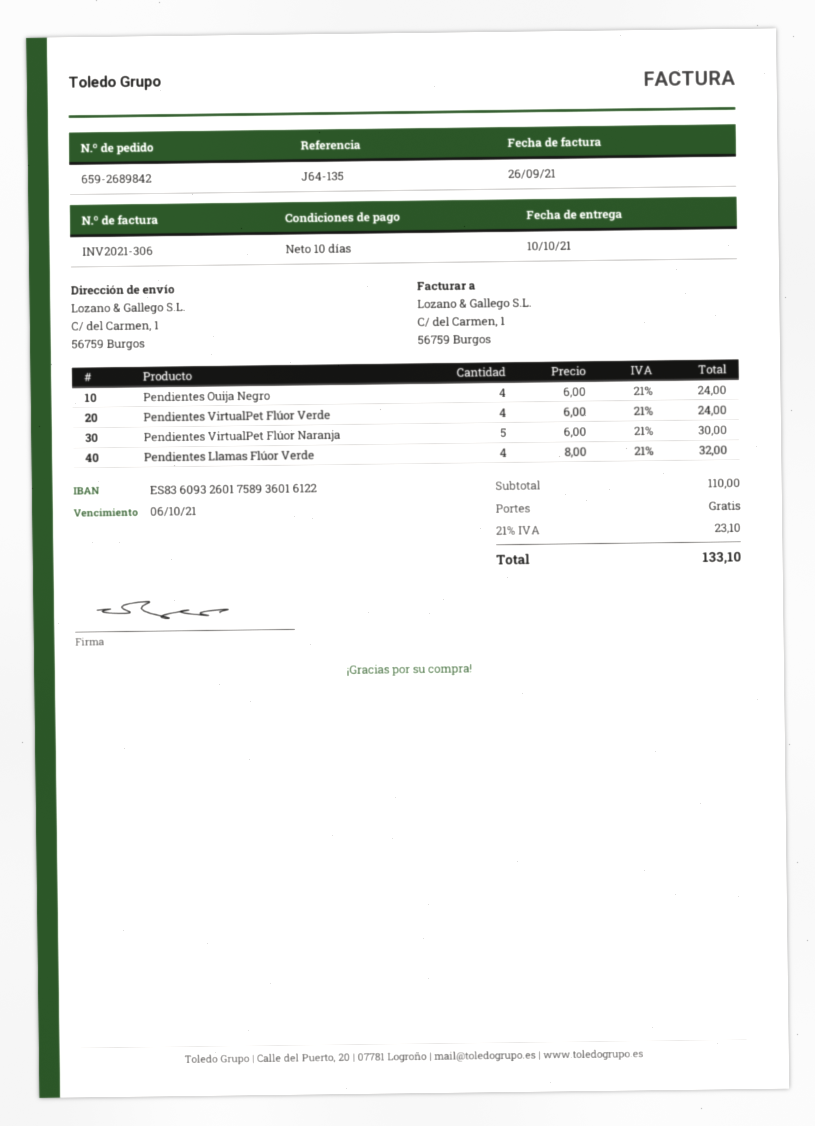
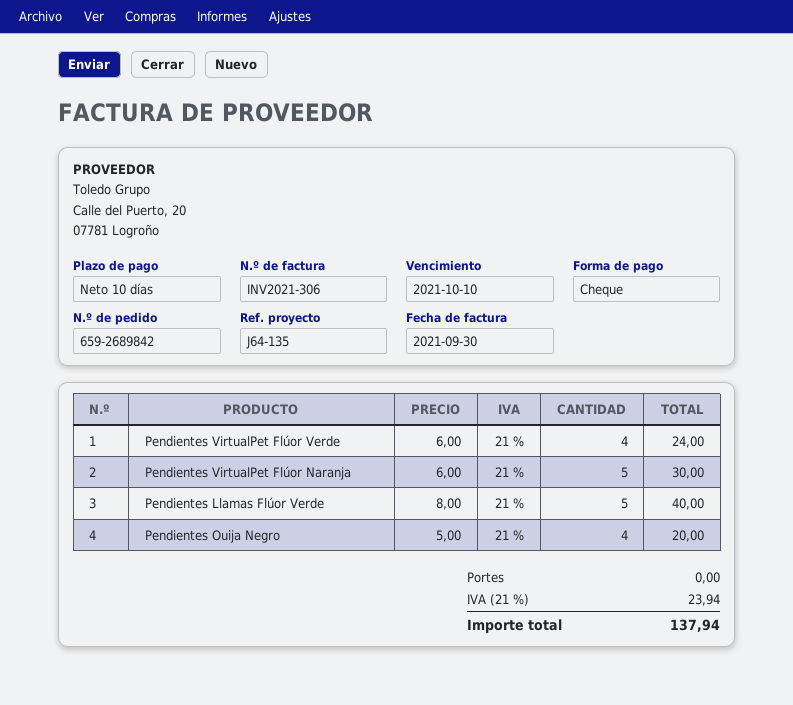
invoice date: 2021-09-26 -> 2021-09-30
due date: 2021-10-06 -> 2021-10-10
Pendientes Ouija Negro: 4 x 6.00 = 24.00 -> 4 x 5.00 = 20.00
Pendientes Llamas Flúor Verde: 4 x 8.00 = 32.00 -> 5 x 8.00 = 40.00
tax: 21% = 23.10 -> 21% = 23.94
total: 133.10 -> 137.94

